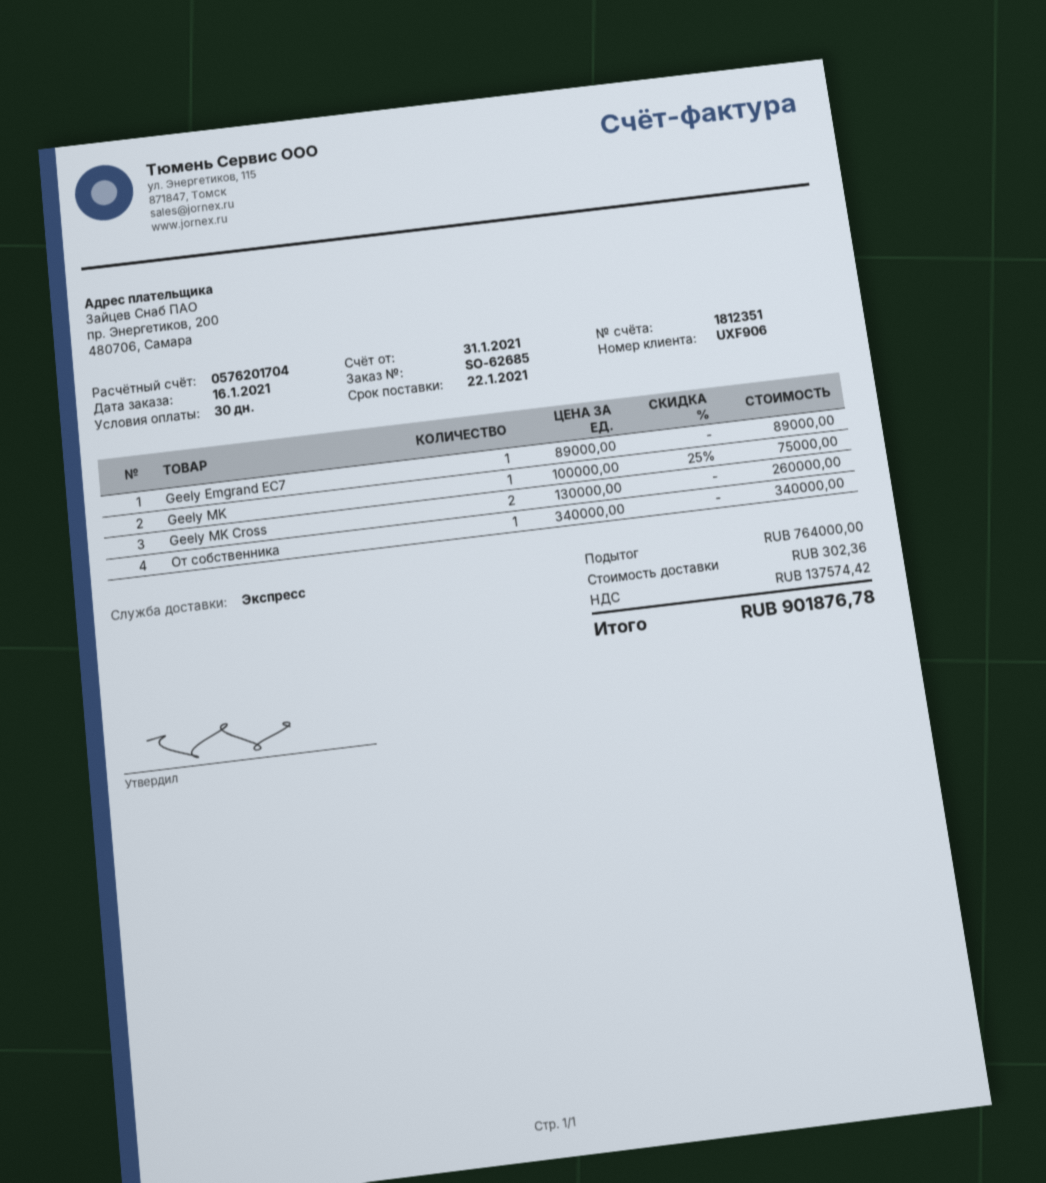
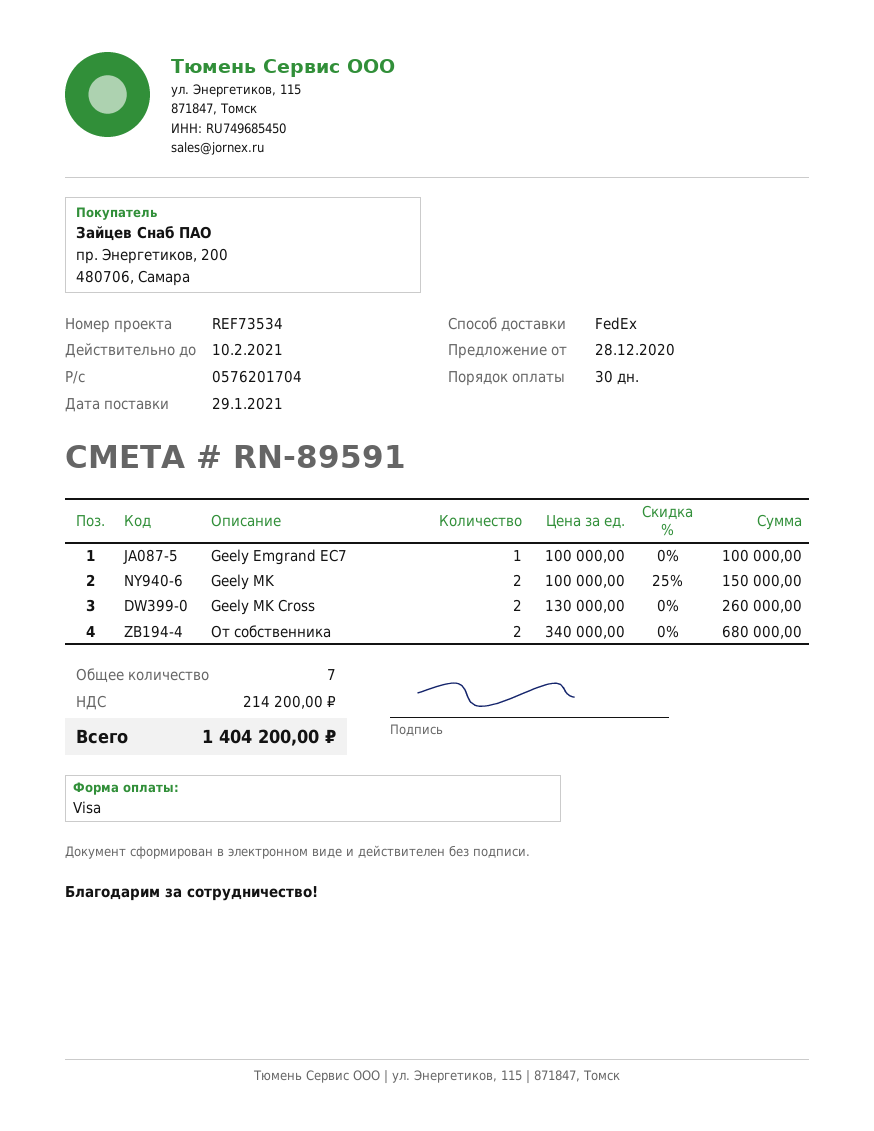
delivery date: 2021-01-22 -> 2021-01-29
shipping method: express -> FedEx
Geely Emgrand EC7: 1 x 89000.00 = 89000.00 -> 1 x 100000.00 = 100000.00
Geely MK: 1 x 100000.00 - 25% = 75000.00 -> 2 x 100000.00 - 25% = 150000.00
От собственника: 1 x 340000.00 = 340000.00 -> 2 x 340000.00 = 680000.00
shipping: 302.36 -> none
tax: 137574.42 -> 214200.00
total: 901876.78 -> 1404200.00

